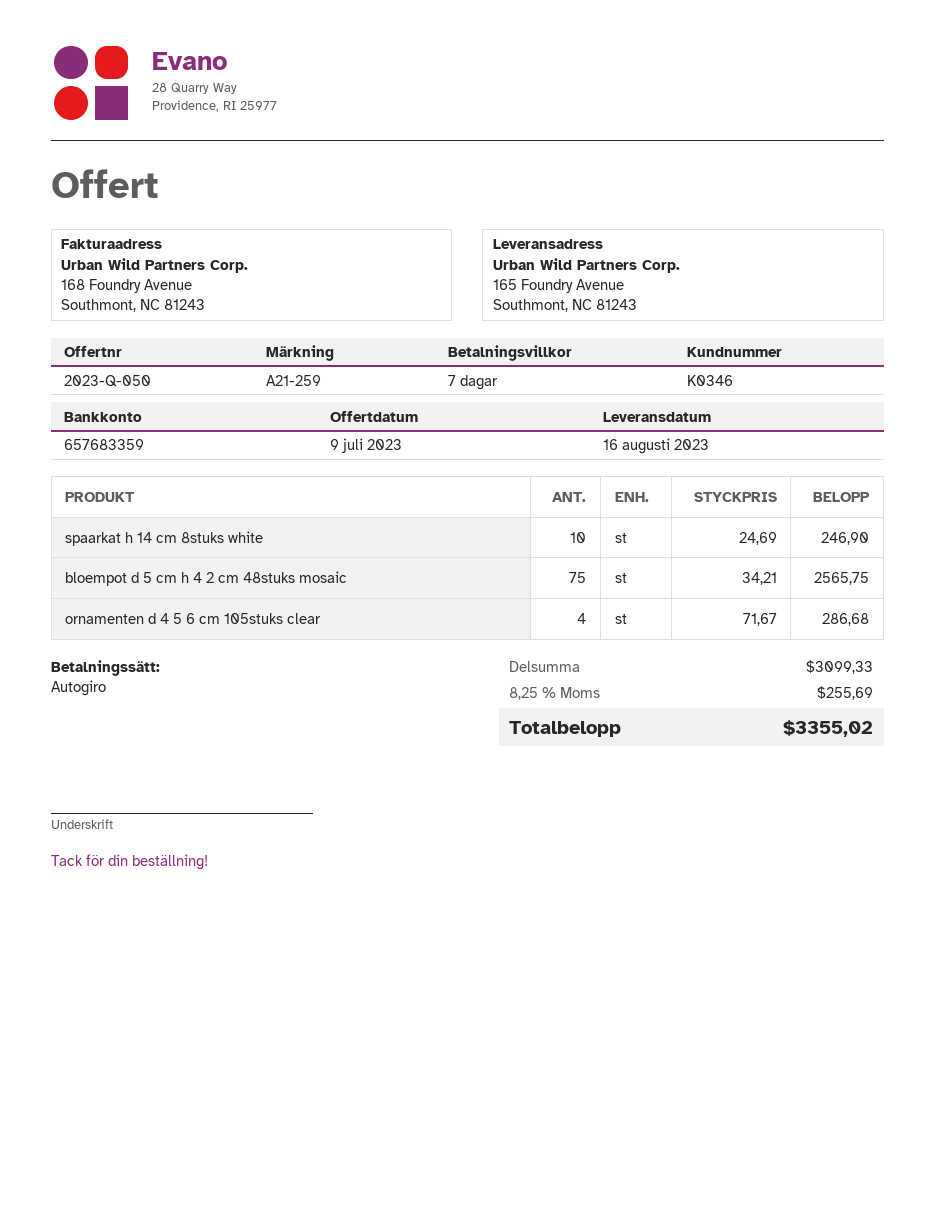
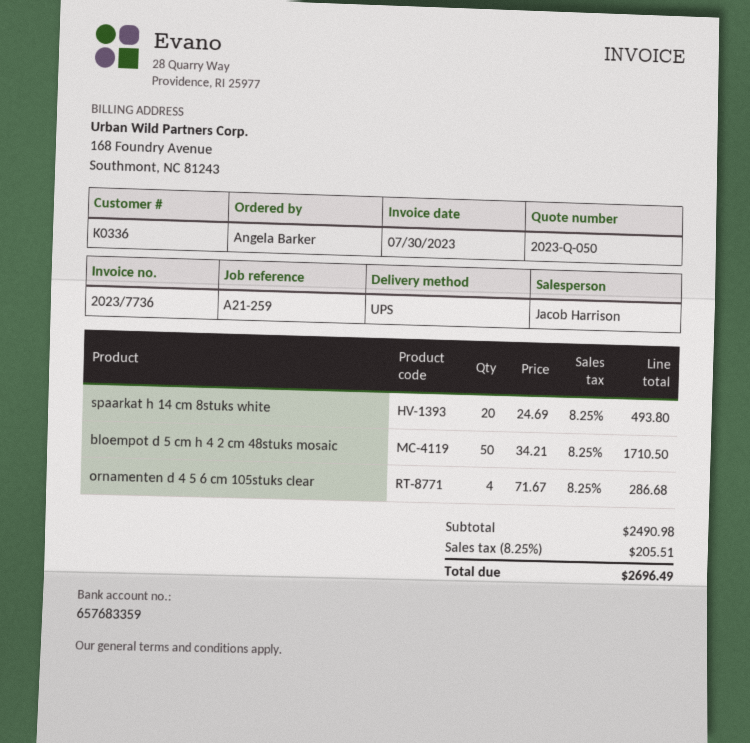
customer number: K0346 -> K0336
spaarkat h 14 cm 8stuks white: 10 x 24.69 = 246.90 -> 20 x 24.69 = 493.80
bloempot d 5 cm h 4 2 cm 48stuks mosaic: 75 x 34.21 = 2565.75 -> 50 x 34.21 = 1710.50
subtotal: 3099.33 -> 2490.98
tax: 8.25% = 255.69 -> 8.25% = 205.51
total: 3355.02 -> 2696.49

